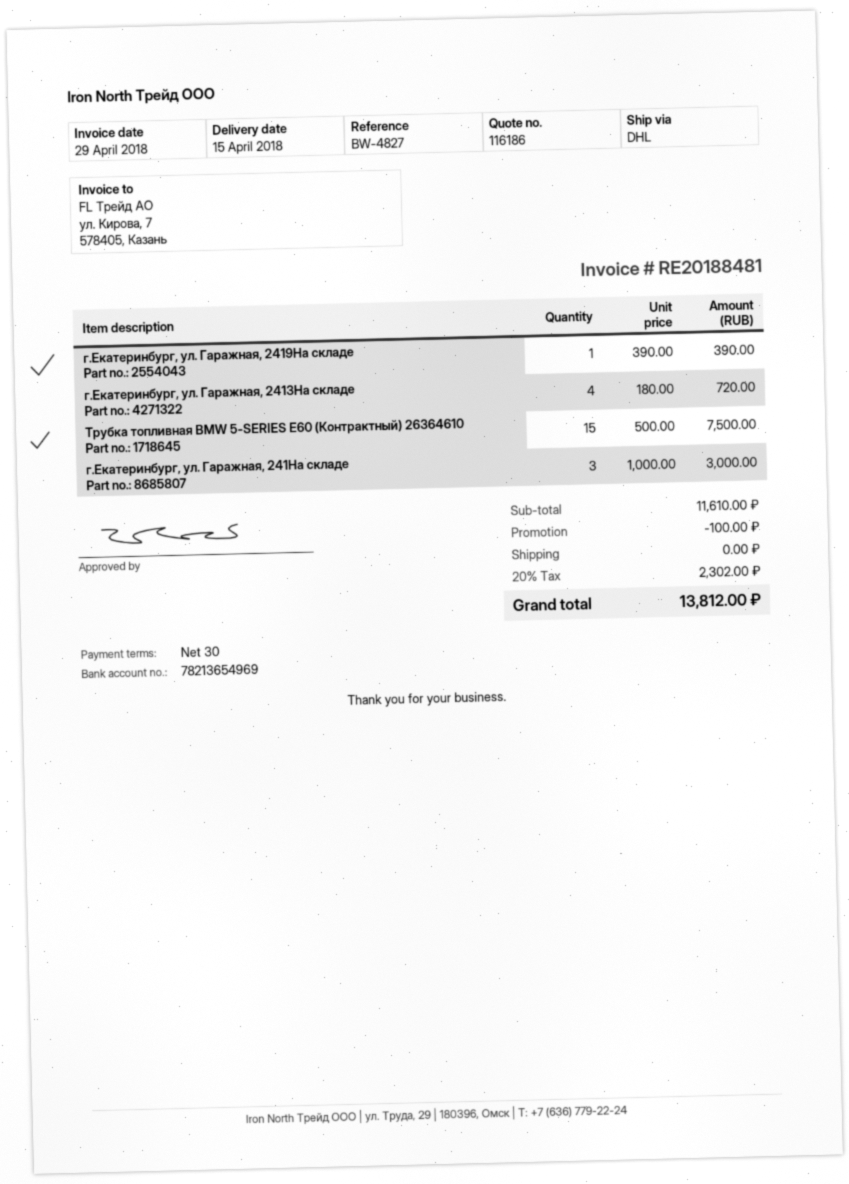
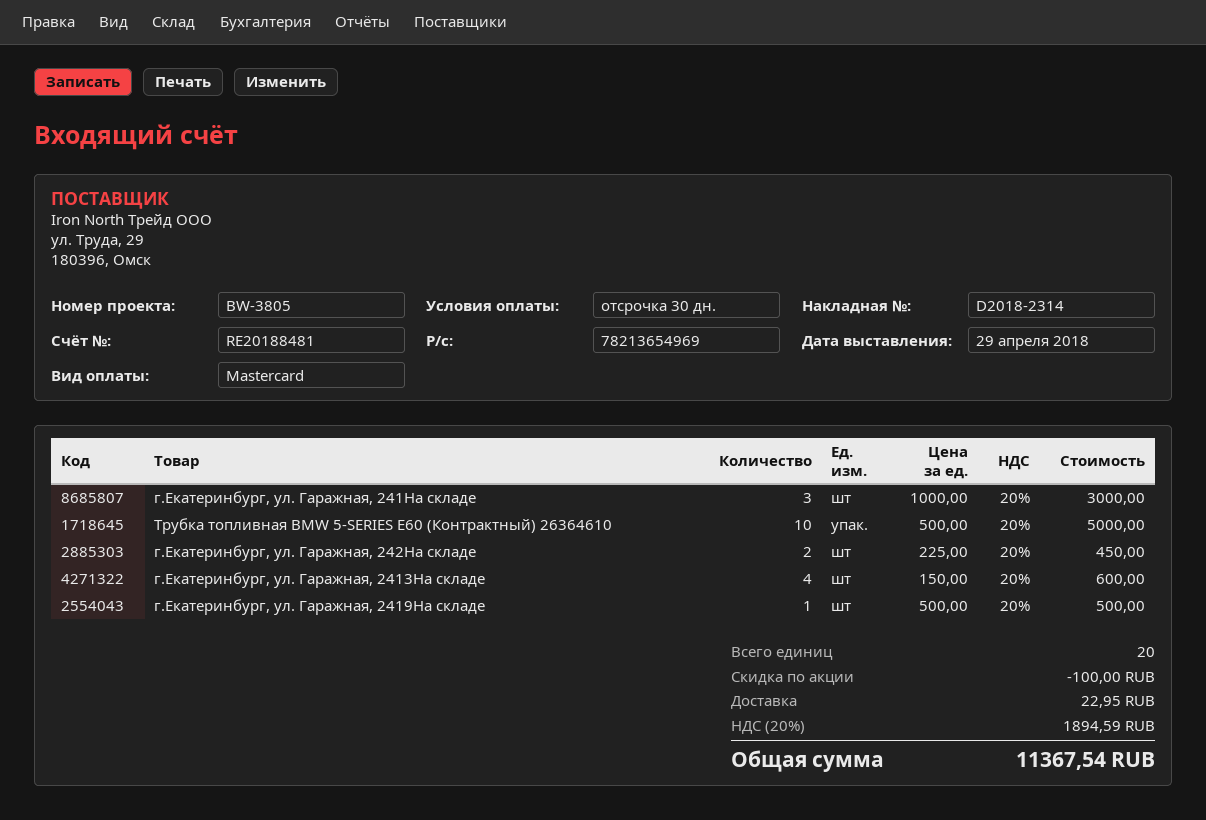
reference: BW-4827 -> BW-3805
г.Екатеринбург, ул. Гаражная, 2419На складе: 1 x 390.00 = 390.00 -> 1 x 500.00 = 500.00
г.Екатеринбург, ул. Гаражная, 2413На складе: 4 x 180.00 = 720.00 -> 4 x 150.00 = 600.00
Трубка топливная BMW 5-SERIES E60 (Контрактный) 26364610: 15 x 500.00 = 7500.00 -> 10 x 500.00 = 5000.00
г.Екатеринбург, ул. Гаражная, 242На складе: none -> 2 x 225.00 = 450.00
shipping: 0.00 -> 22.95
tax: 20% = 2302.00 -> 20% = 1894.59
total: 13812.00 -> 11367.54

